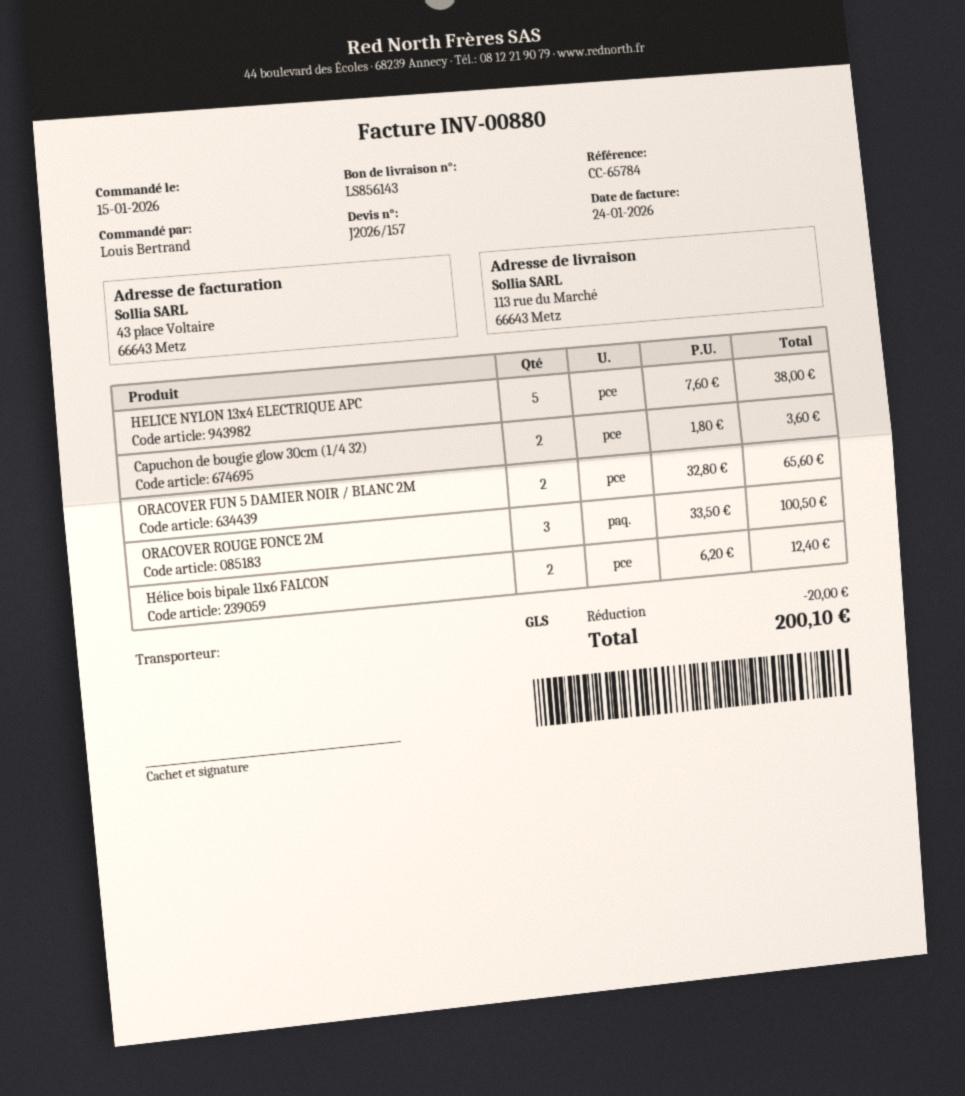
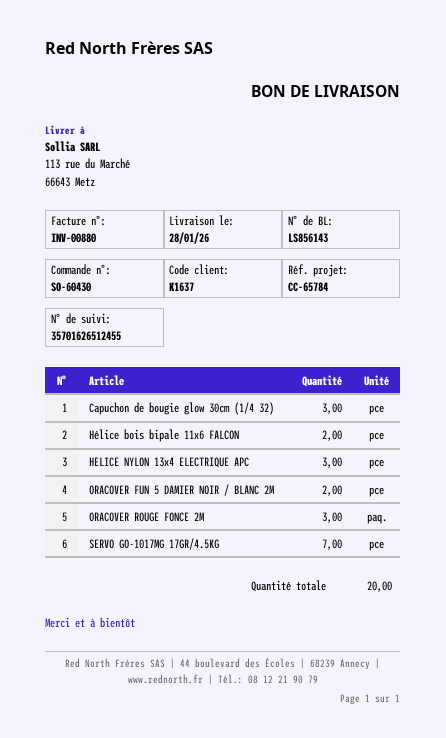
HELICE NYLON 13x4 ELECTRIQUE APC: 5 -> 3
Capuchon de bougie glow 30cm (1/4 32): 2 -> 3
SERVO GO-1017MG 17GR/4.5KG: none -> 7

